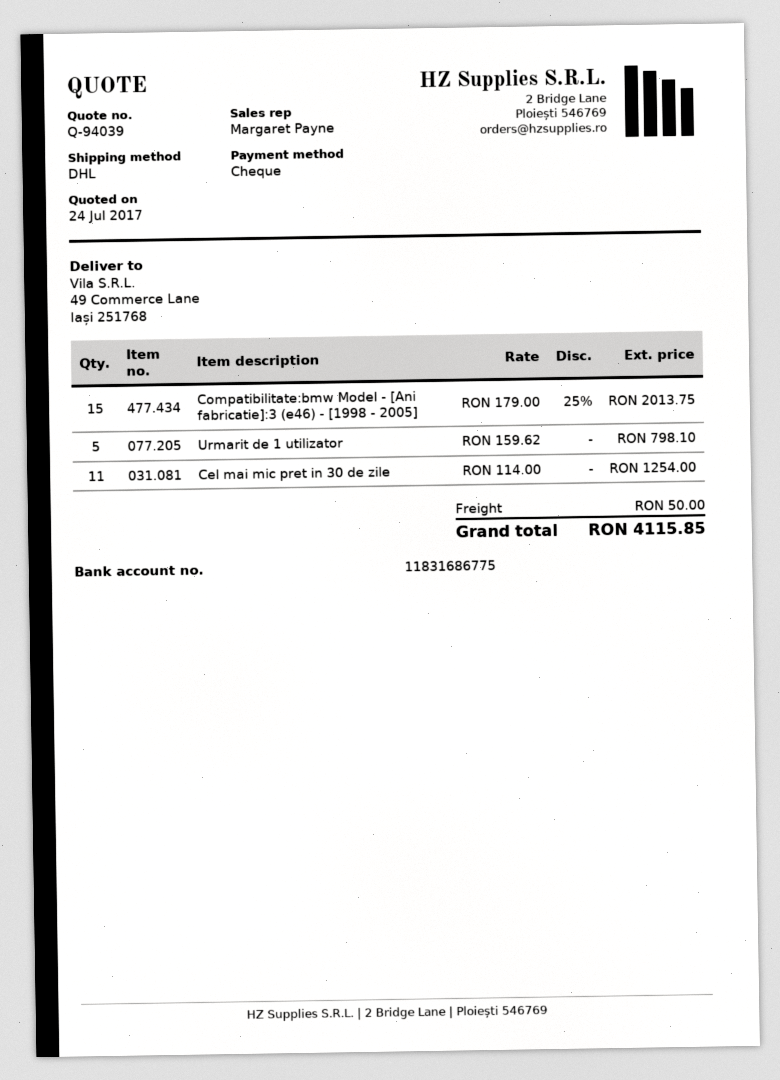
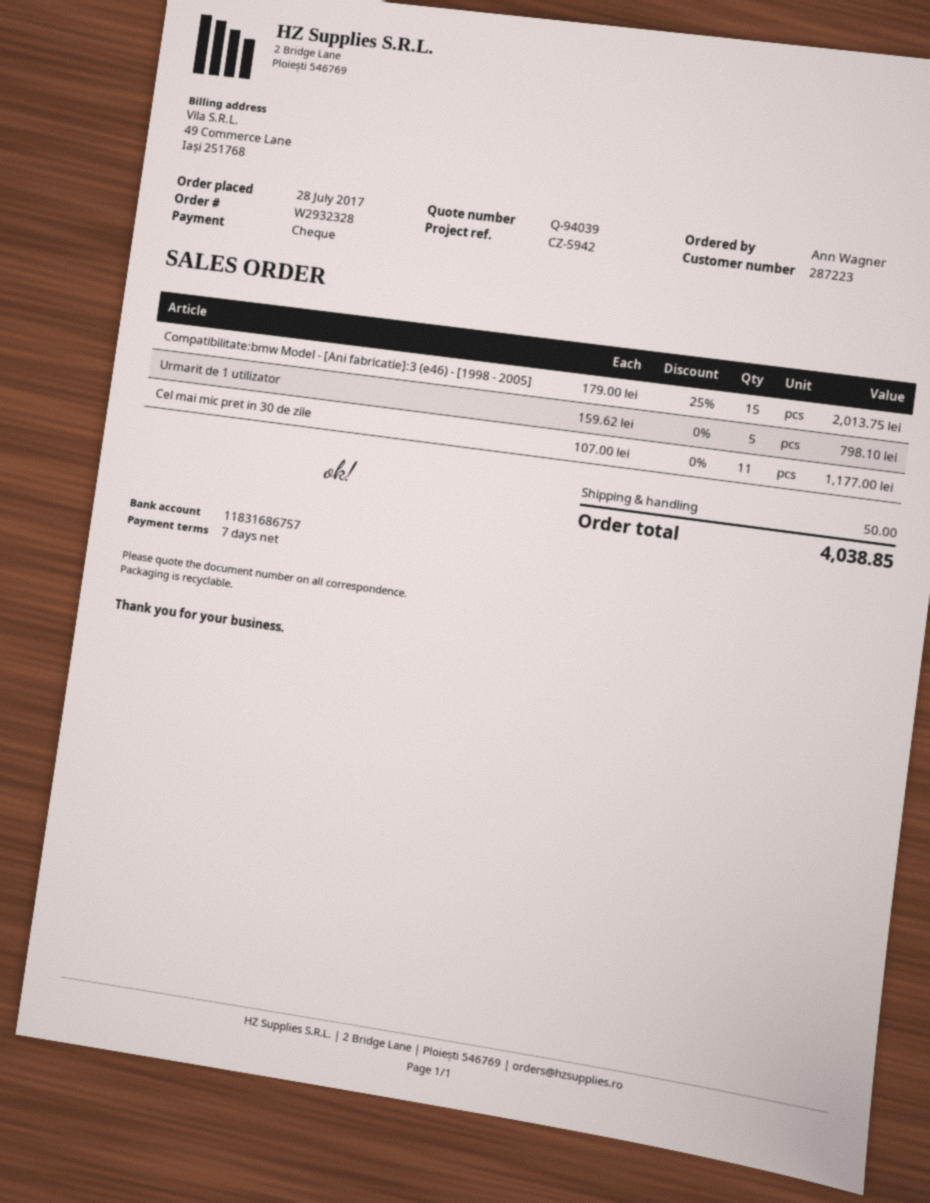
bank account: 11831686775 -> 11831686757
Cel mai mic pret in 30 de zile: 11 x 114.00 = 1254.00 -> 11 x 107.00 = 1177.00
total: 4115.85 -> 4038.85

